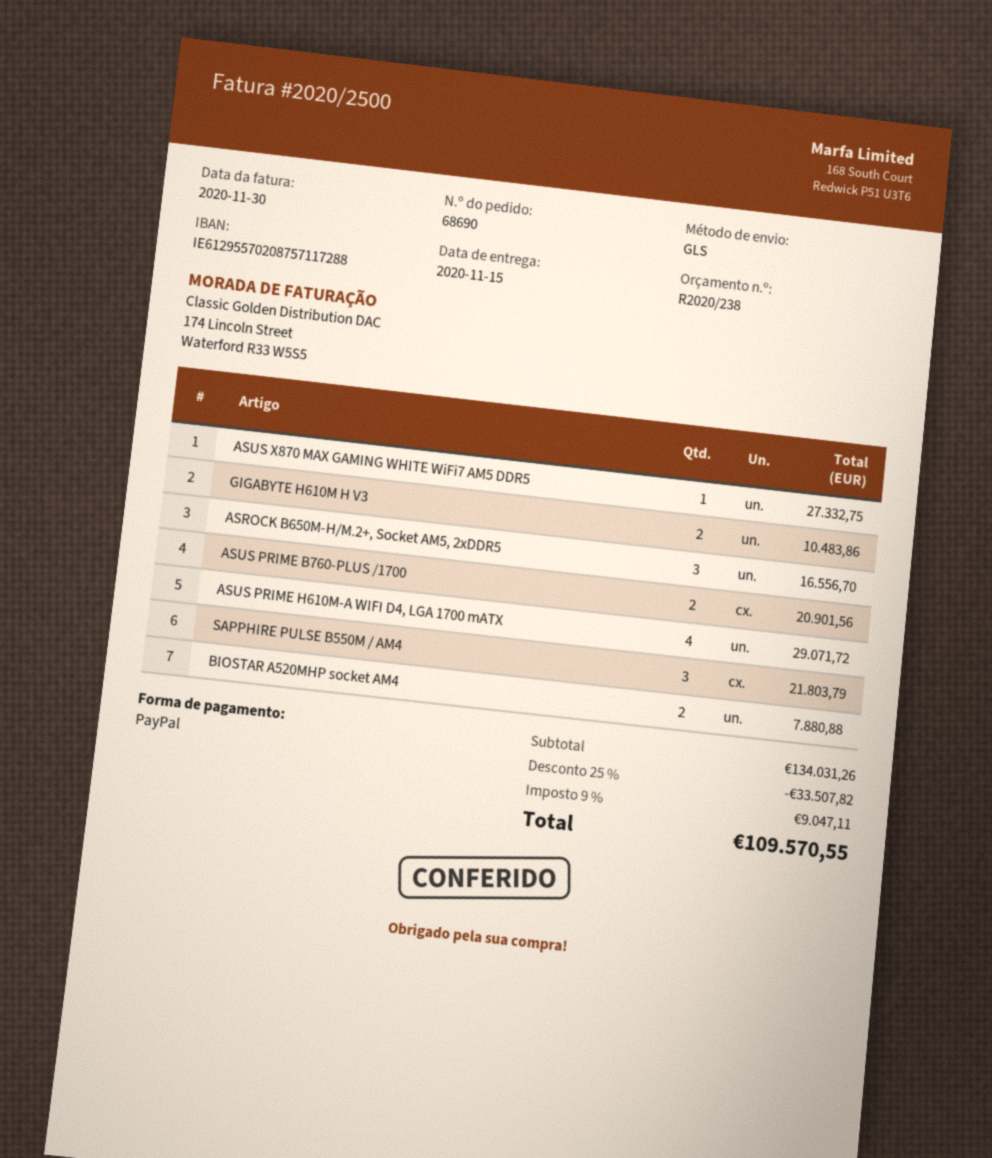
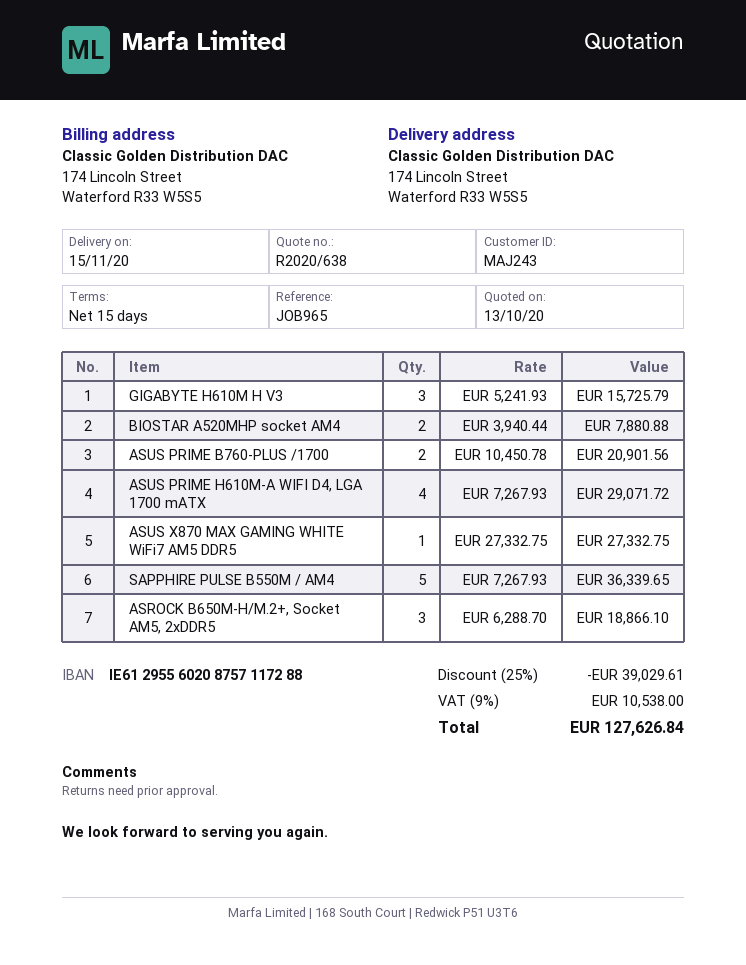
quote number: R2020/238 -> R2020/638
bank account: IE61295570208757117288 -> IE61295560208757117288
GIGABYTE H610M H V3: 2 for 10483.86 -> 3 for 15725.79
ASROCK B650M-H/M.2+, Socket AM5, 2xDDR5: 3 for 16556.70 -> 3 for 18866.10
SAPPHIRE PULSE B550M / AM4: 3 for 21803.79 -> 5 for 36339.65
discount: 25% = 33507.82 -> 25% = 39029.61
tax: 9% = 9047.11 -> 9% = 10538.00
total: 109570.55 -> 127626.84

